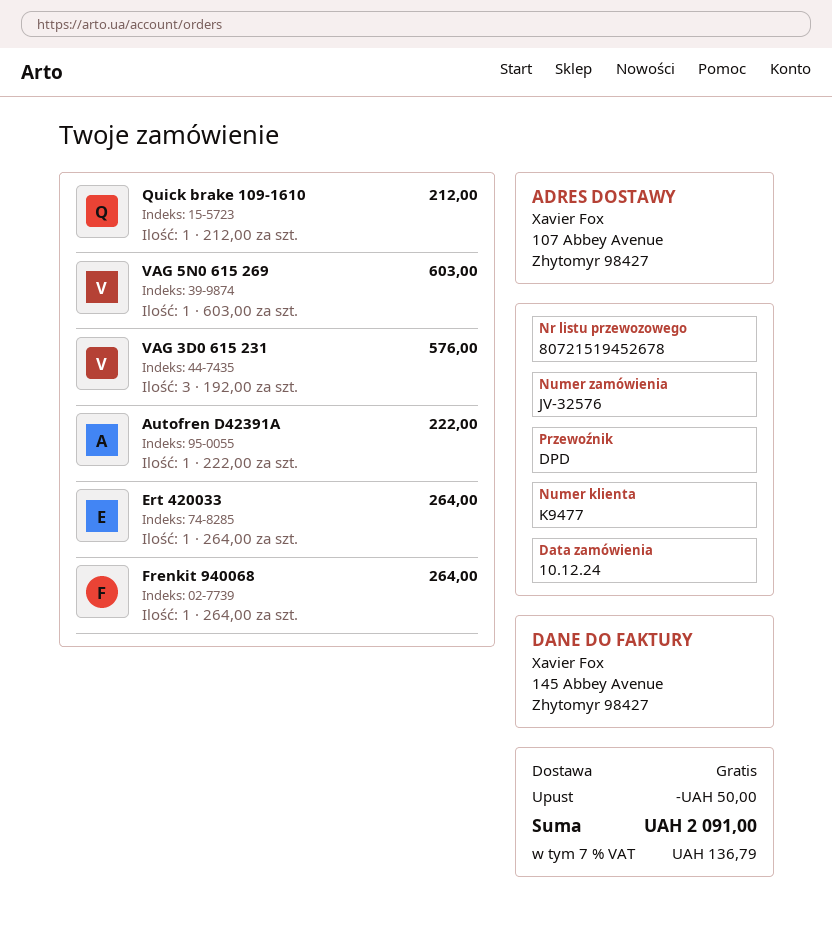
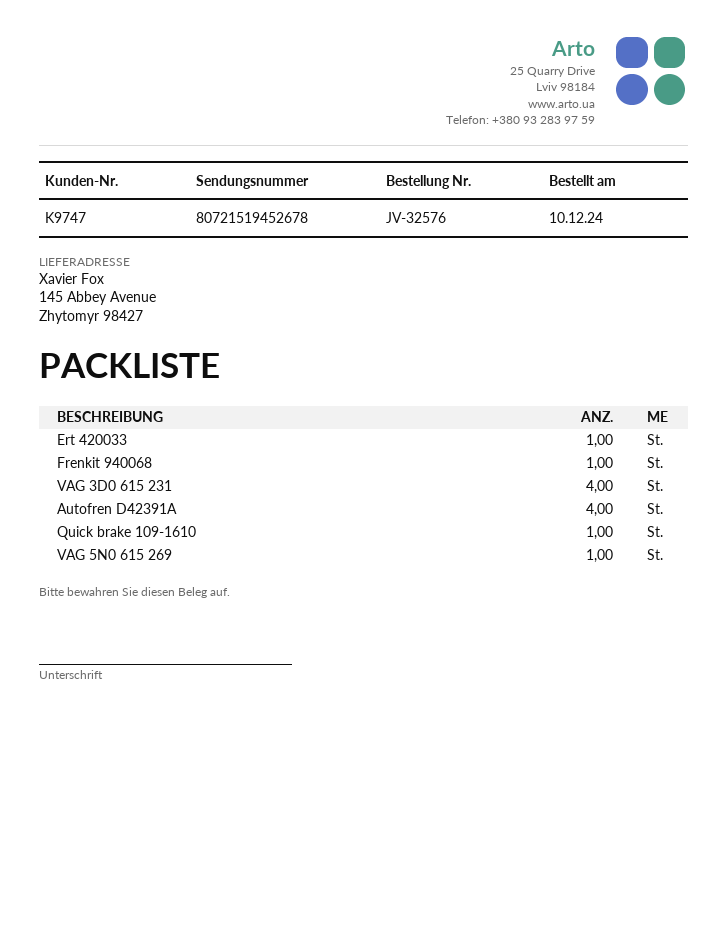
customer number: K9477 -> K9747
ship to: 107 Abbey Avenue, Zhytomyr 98427 -> 145 Abbey Avenue, Zhytomyr 98427
VAG 3D0 615 231: 3 -> 4
Autofren D42391A: 1 -> 4

